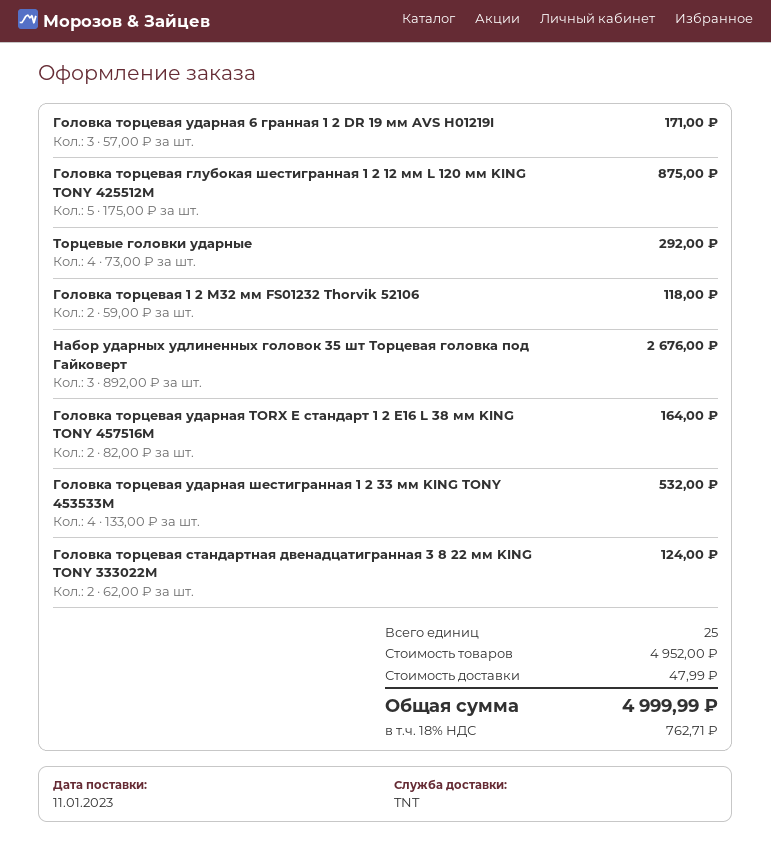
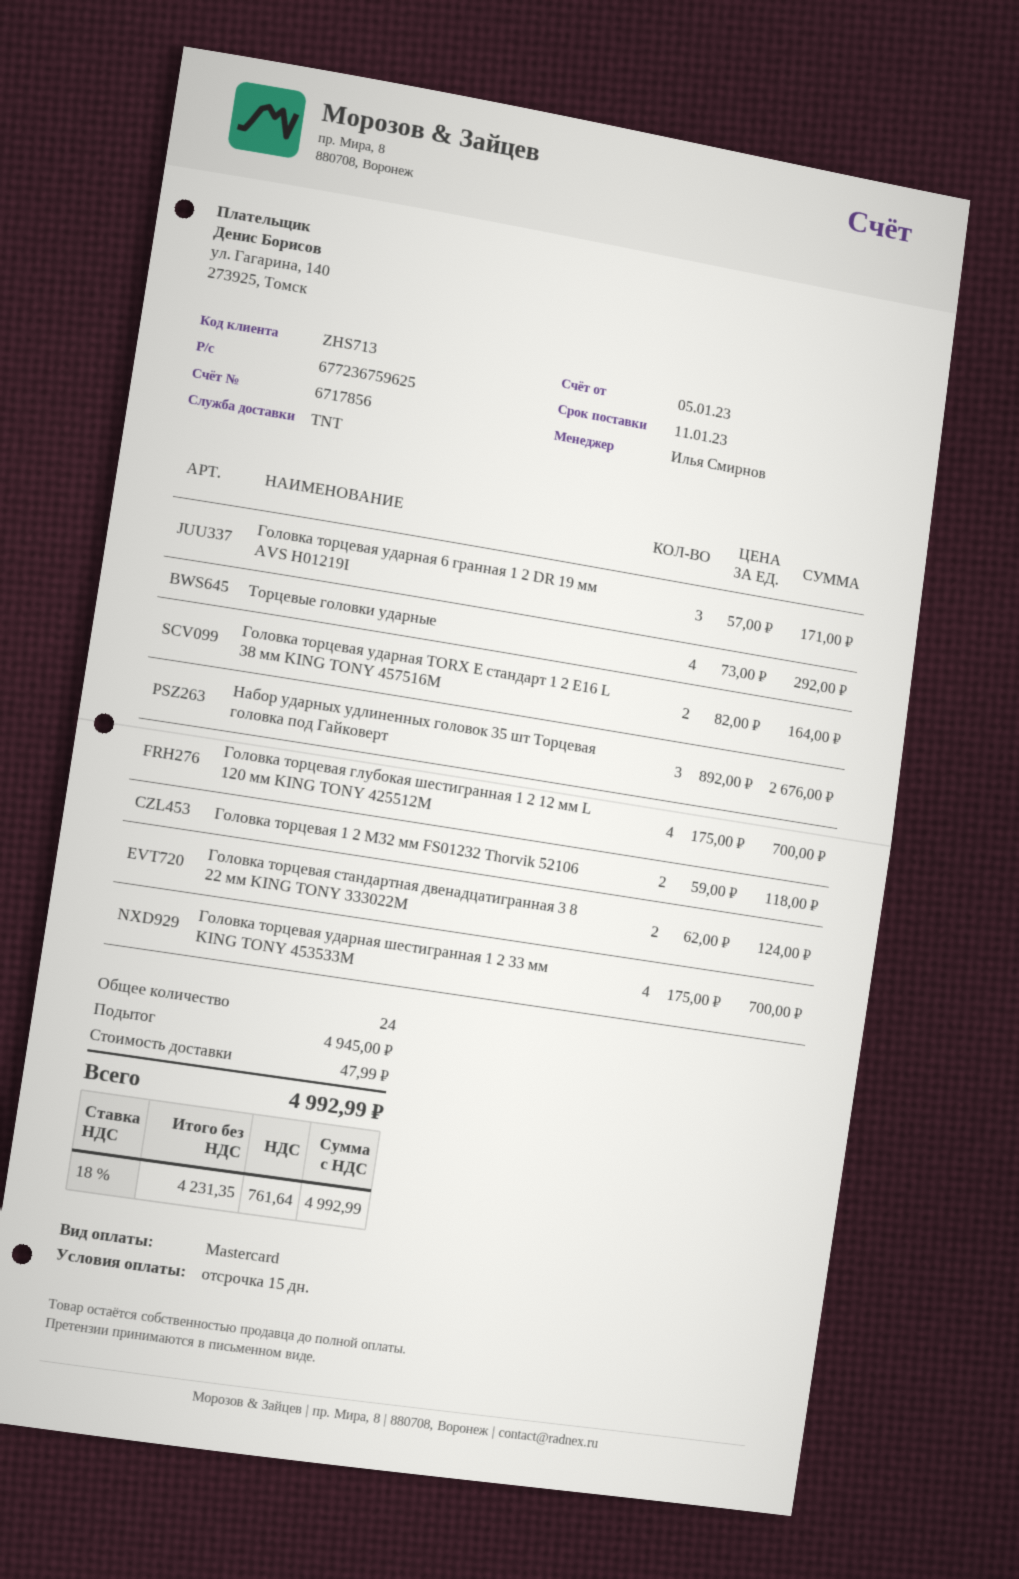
Головка торцевая глубокая шестигранная 1 2 12 мм L 120 мм KING TONY 425512M: 5 x 175.00 = 875.00 -> 4 x 175.00 = 700.00
Головка торцевая ударная шестигранная 1 2 33 мм KING TONY 453533M: 4 x 133.00 = 532.00 -> 4 x 175.00 = 700.00
total quantity: 25 -> 24
subtotal: 4952.00 -> 4945.00
tax: 18% = 762.71 -> 18% = 761.64
total: 4999.99 -> 4992.99

